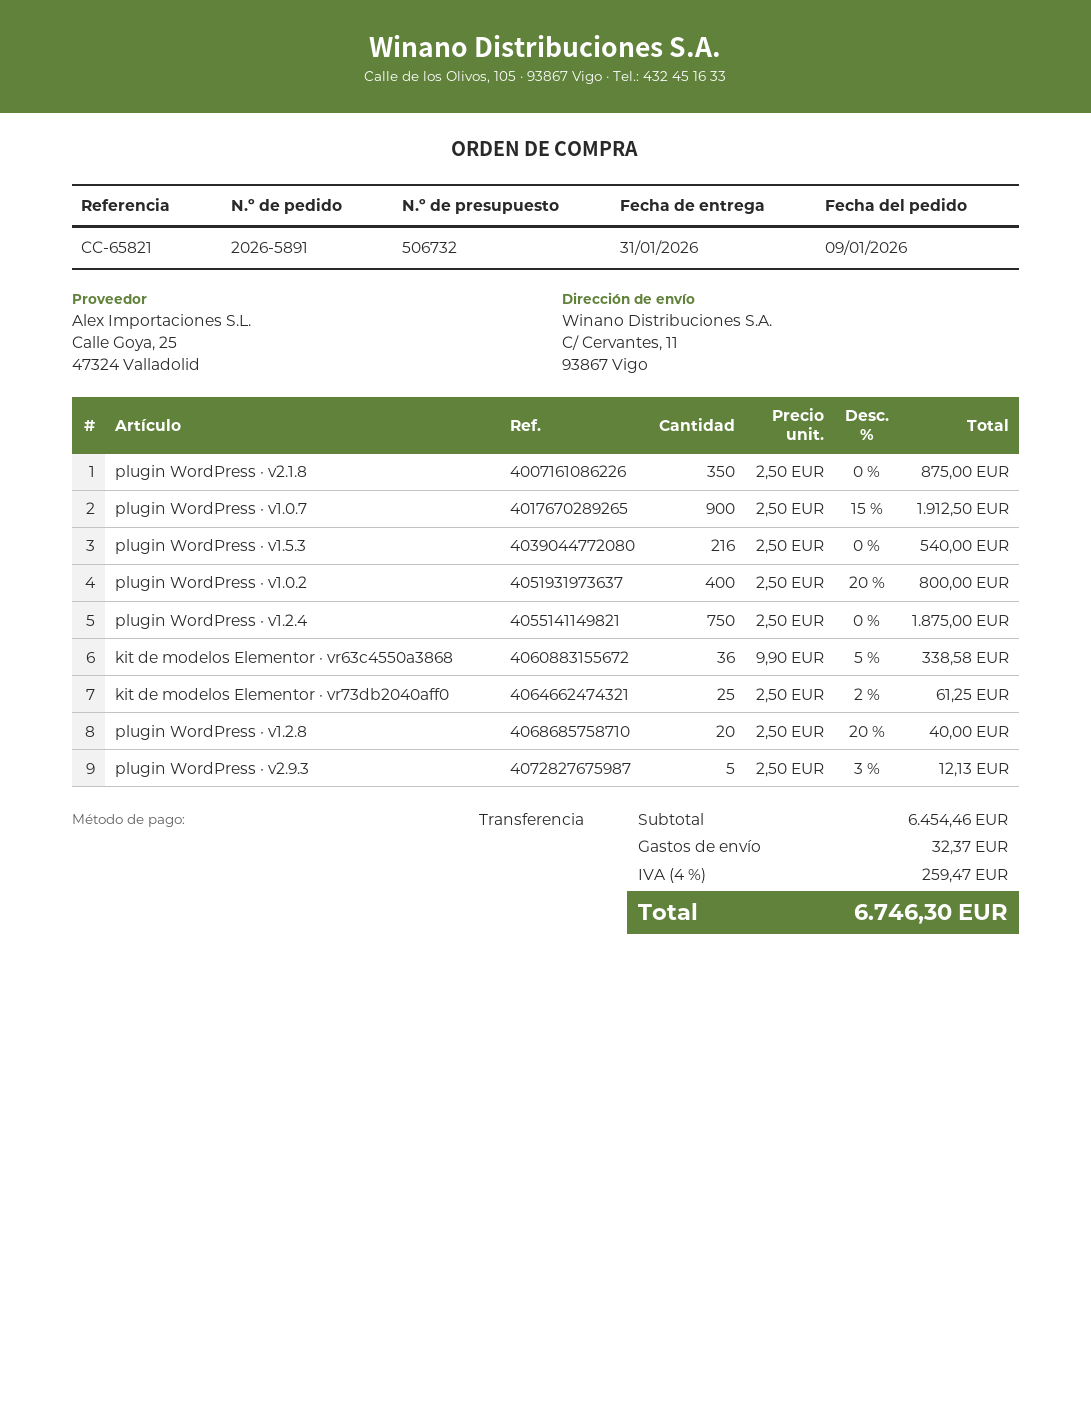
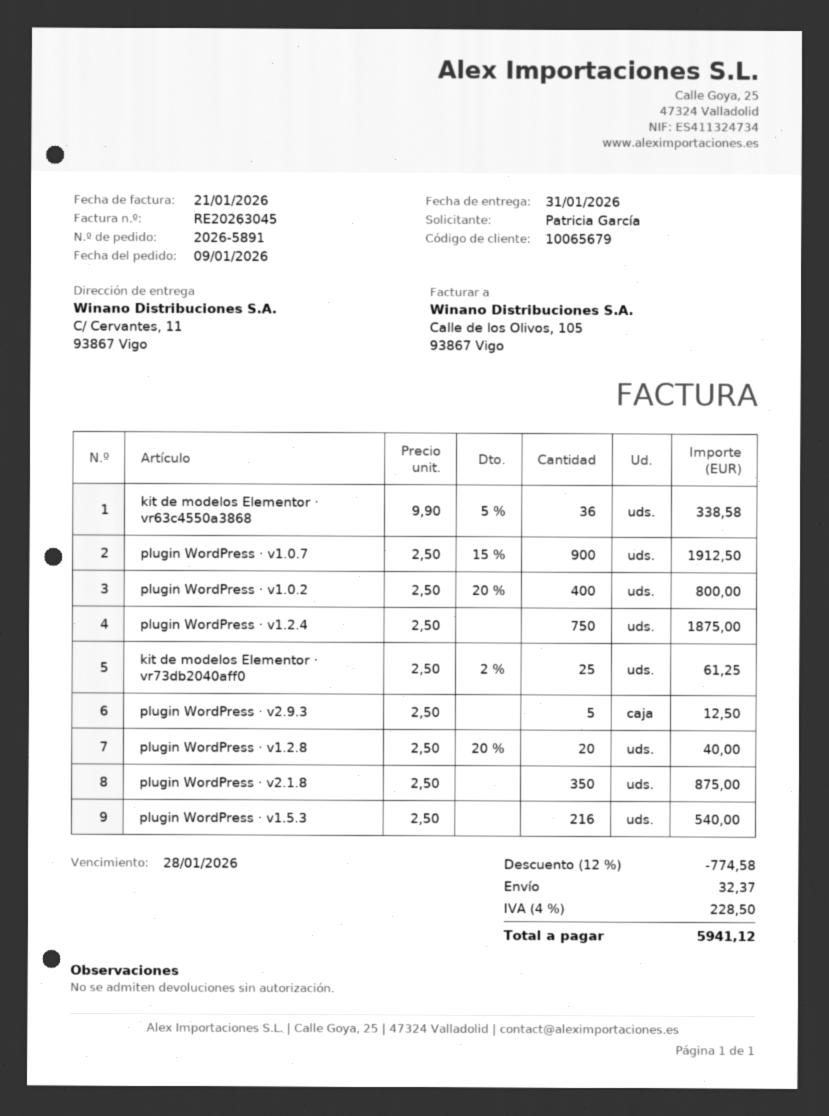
plugin WordPress · v2.9.3: 5 x 2.50 - 3% = 12.13 -> 5 x 2.50 = 12.50
discount: none -> 12% = 774.58
tax: 4% = 259.47 -> 4% = 228.50
total: 6746.30 -> 5941.12

